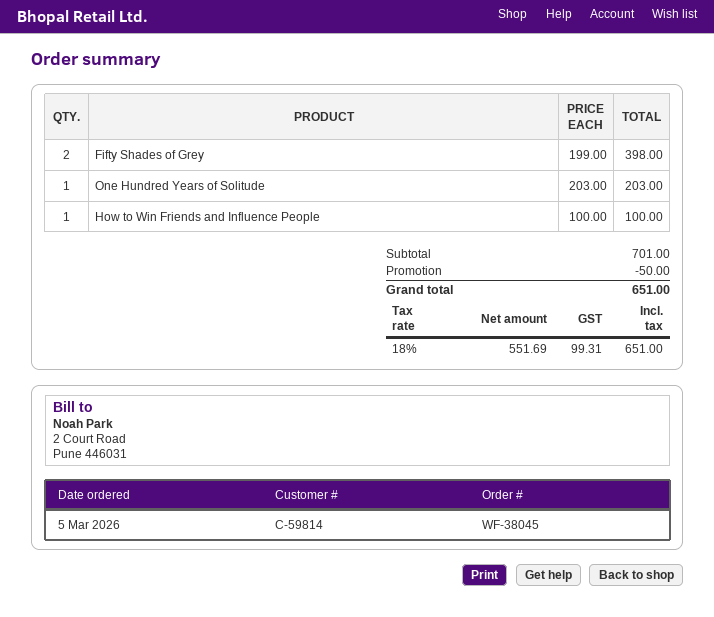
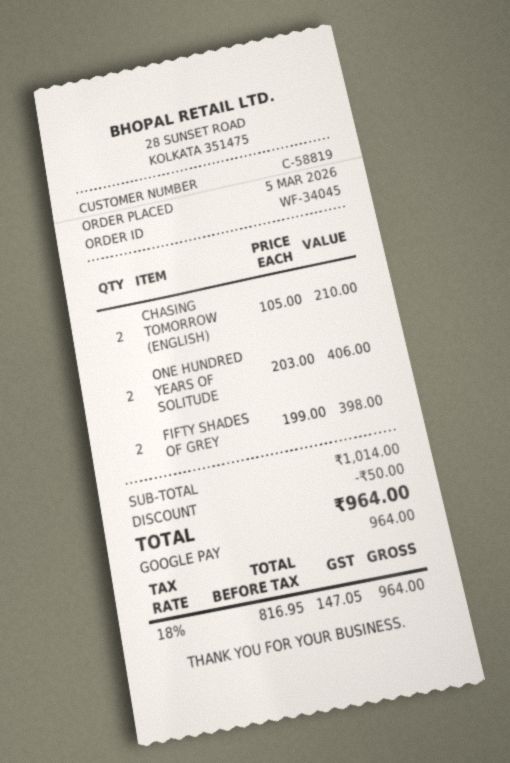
order number: WF-38045 -> WF-34045
customer number: C-59814 -> C-58819
One Hundred Years of Solitude: 1 x 203.00 = 203.00 -> 2 x 203.00 = 406.00
How to Win Friends and Influence People: 1 x 100.00 = 100.00 -> none
CHASING TOMORROW (ENGLISH): none -> 2 x 105.00 = 210.00
subtotal: 701.00 -> 1014.00
net: 551.69 -> 816.95
tax: 18% = 99.31 -> 18% = 147.05
total: 651.00 -> 964.00

